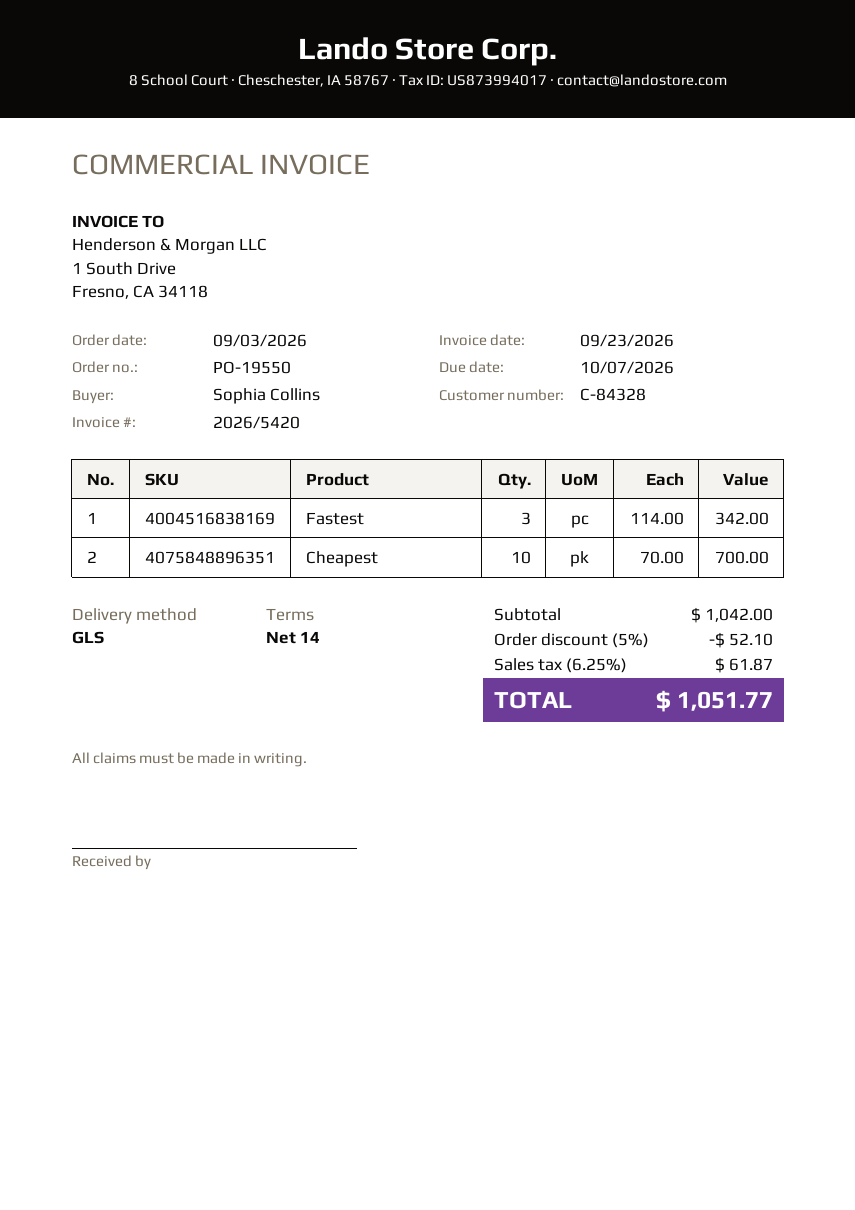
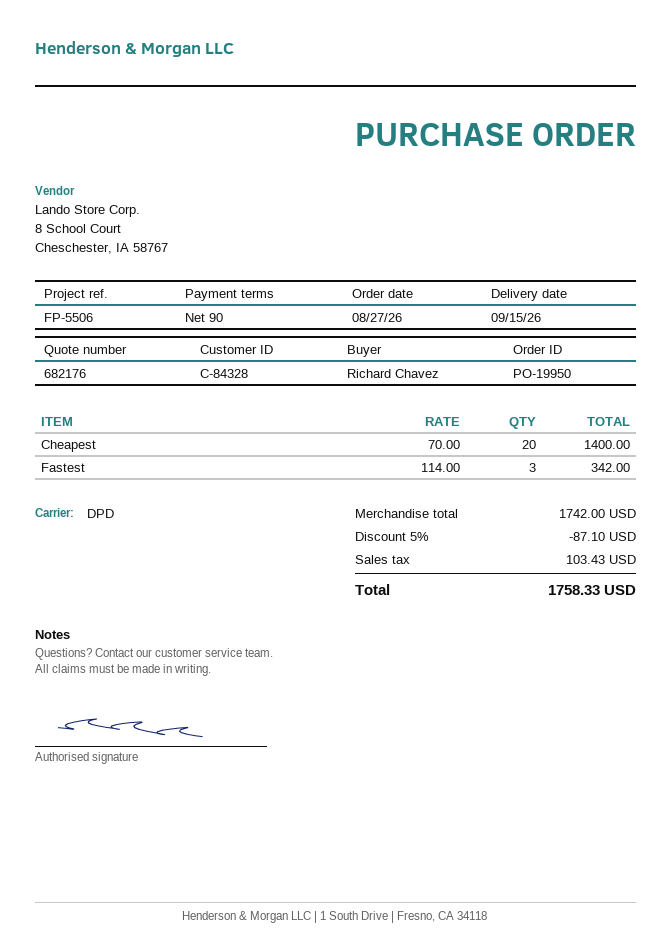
order number: PO-19550 -> PO-19950
order date: 2026-09-03 -> 2026-08-27
payment terms: 14 days -> 90 days
ordered by: Sophia Collins -> Richard Chavez
shipping method: GLS -> DPD
Cheapest: 10 x 70.00 = 700.00 -> 20 x 70.00 = 1400.00
subtotal: 1042.00 -> 1742.00
discount: 5% = 52.10 -> 5% = 87.10
tax: 61.87 -> 103.43
total: 1051.77 -> 1758.33

